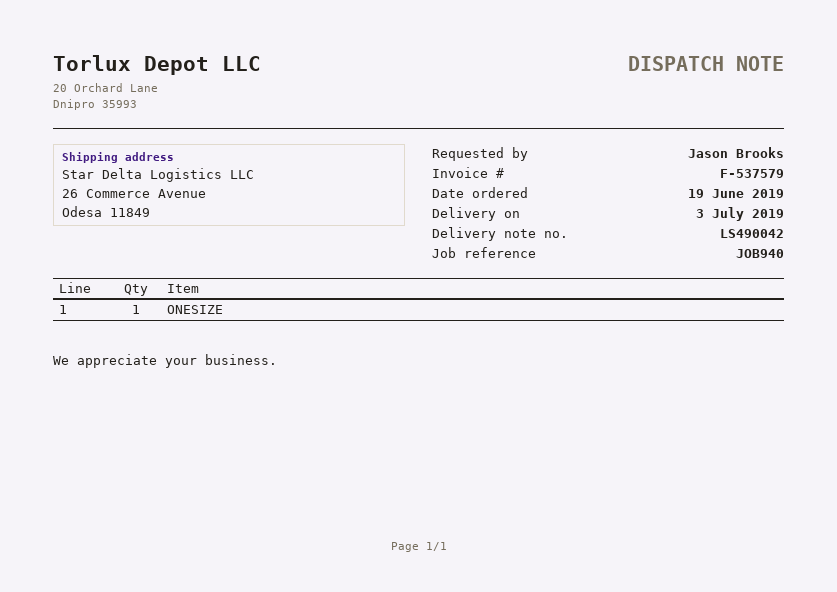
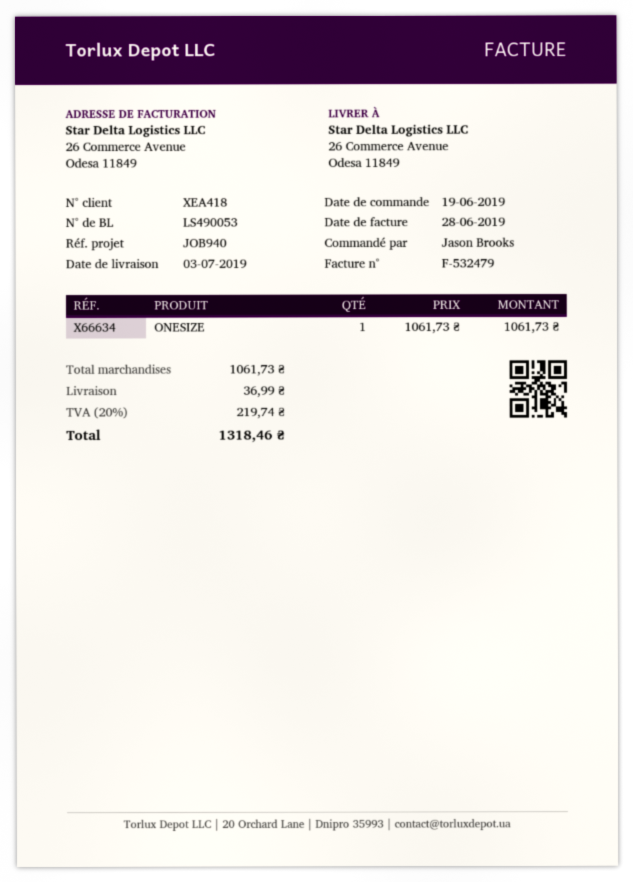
delivery note number: LS490042 -> LS490053
invoice number: F-537579 -> F-532479

